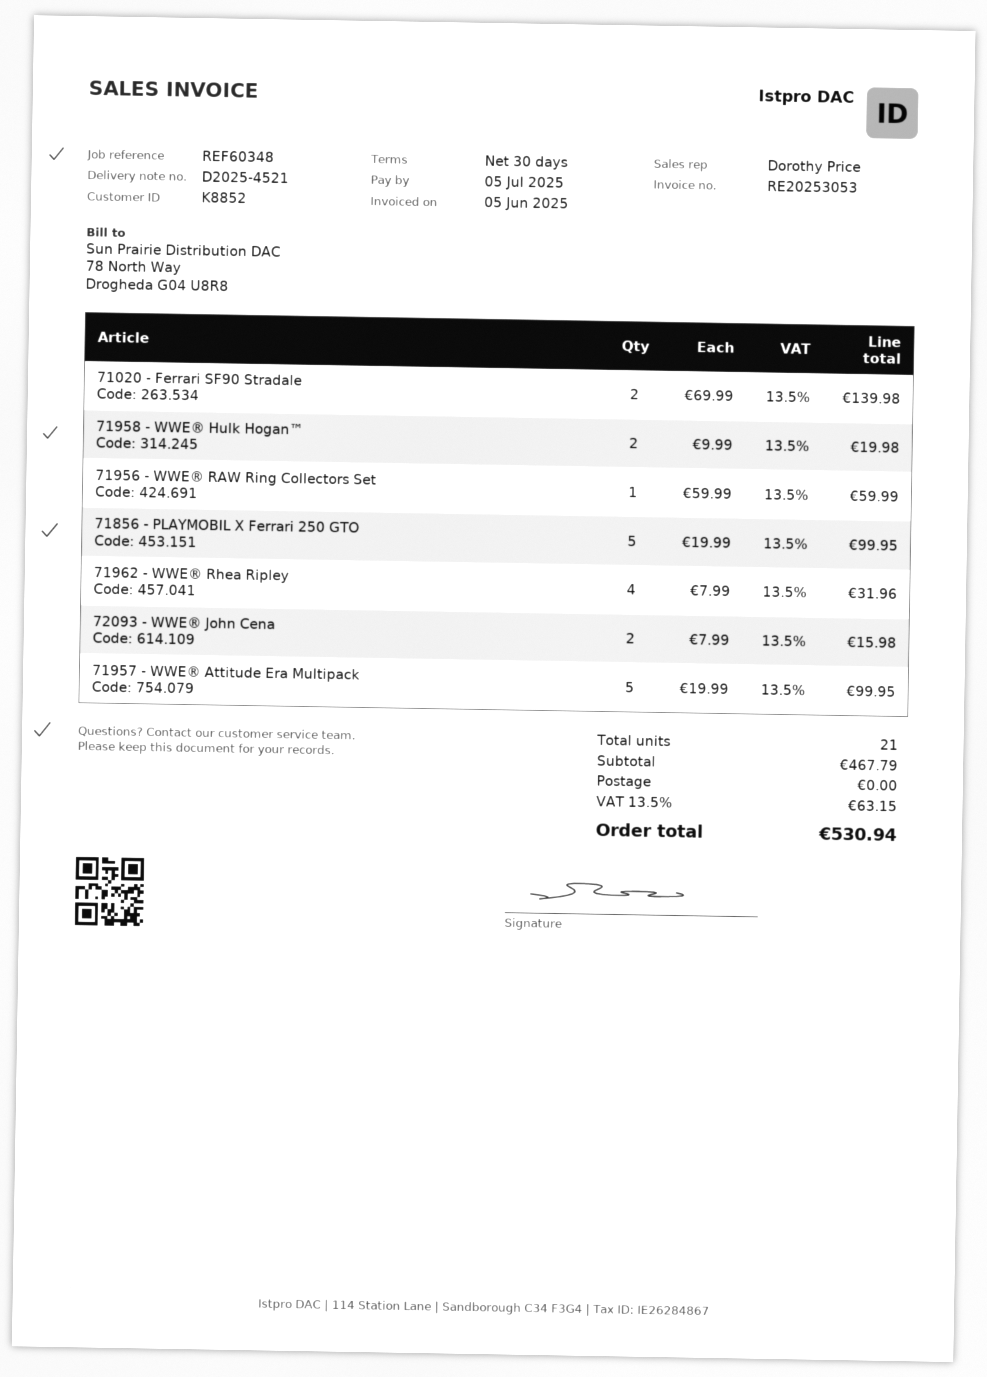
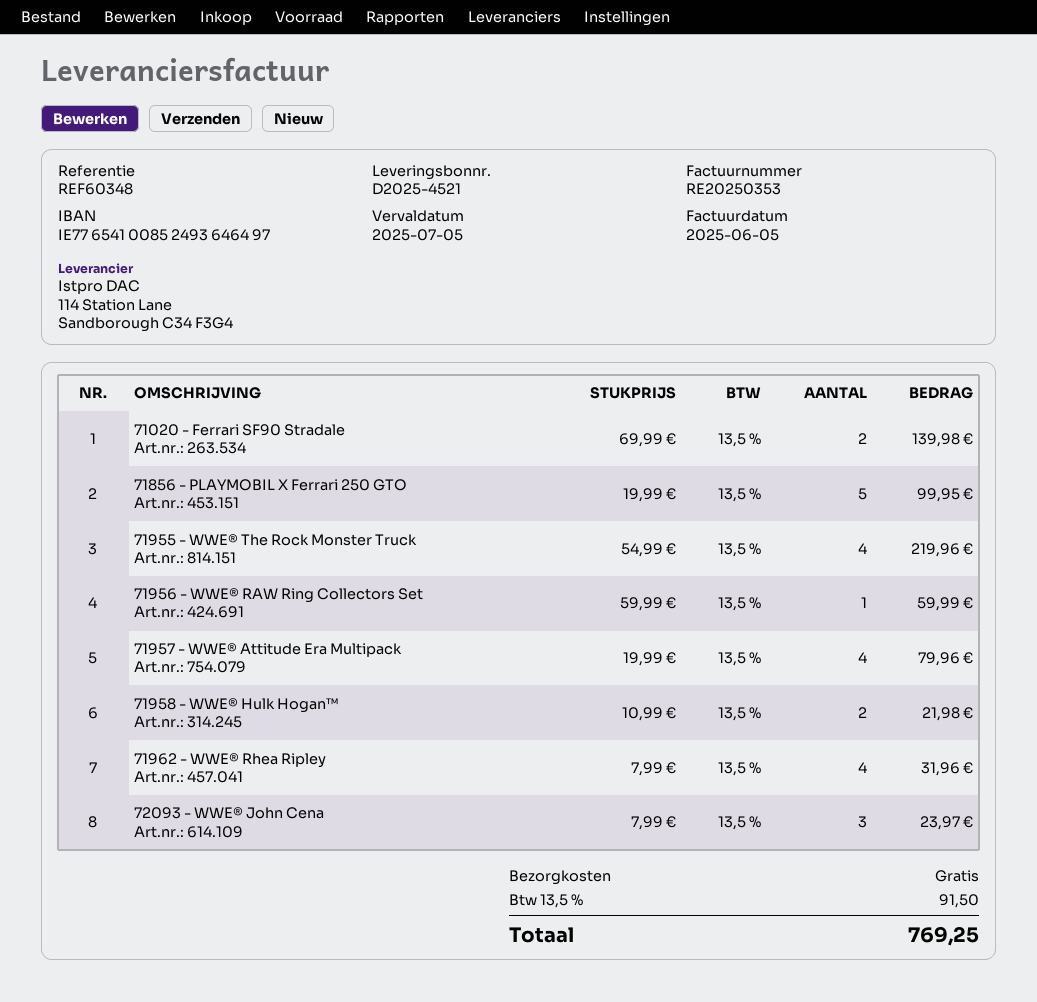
invoice number: RE20253053 -> RE20250353
71958 - WWE® Hulk Hogan™: 2 x 9.99 = 19.98 -> 2 x 10.99 = 21.98
72093 - WWE® John Cena: 2 x 7.99 = 15.98 -> 3 x 7.99 = 23.97
71957 - WWE® Attitude Era Multipack: 5 x 19.99 = 99.95 -> 4 x 19.99 = 79.96
71955 - WWE® The Rock Monster Truck: none -> 4 x 54.99 = 219.96
tax: 13.5% = 63.15 -> 13.5% = 91.50
total: 530.94 -> 769.25

